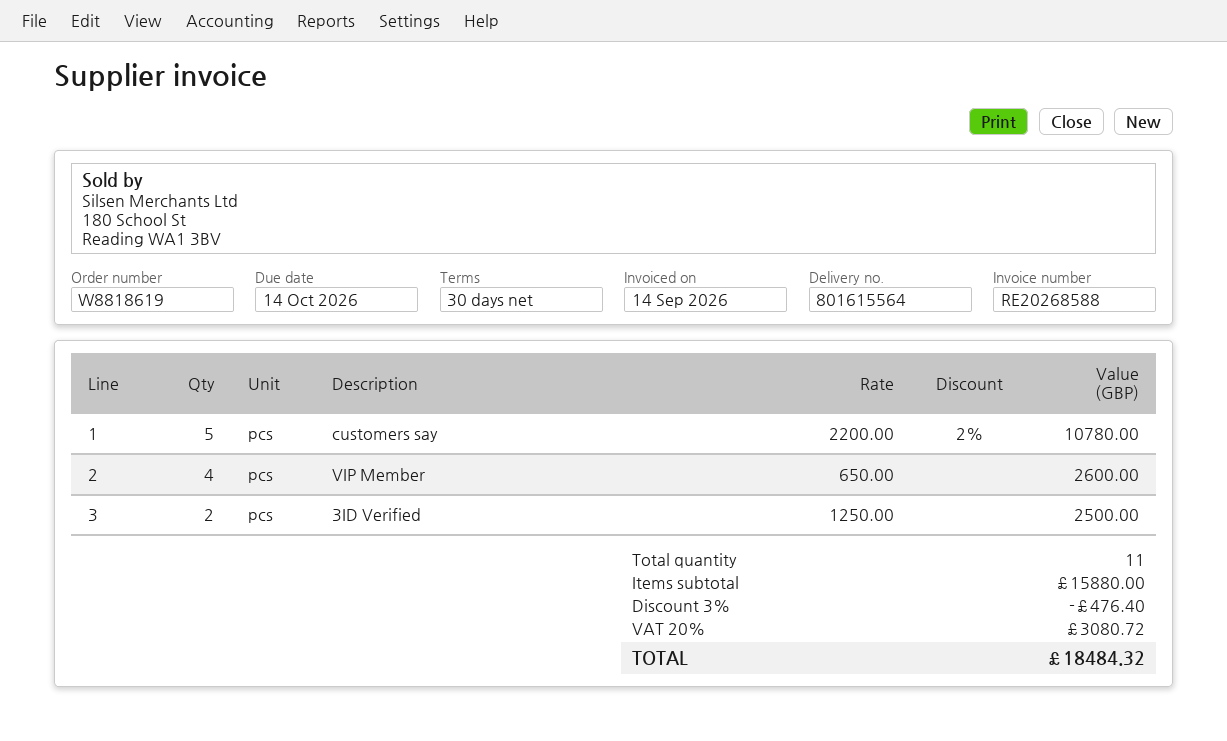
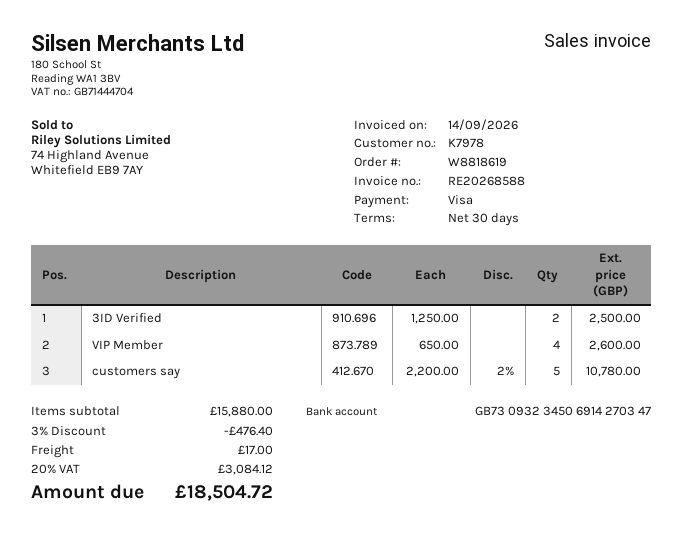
shipping: none -> 17.00
tax: 20% = 3080.72 -> 20% = 3084.12
total: 18484.32 -> 18504.72

